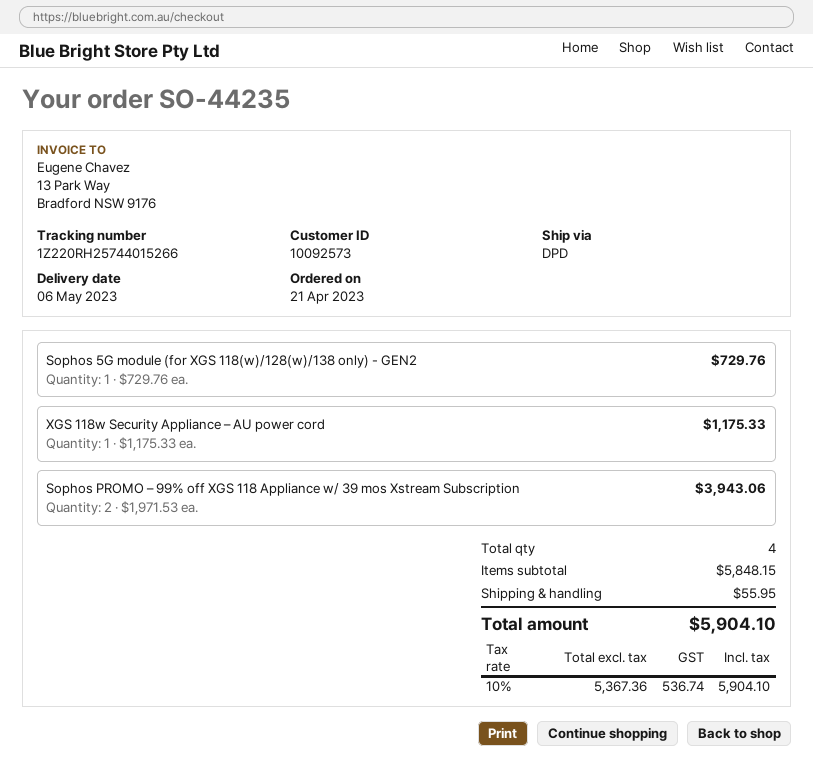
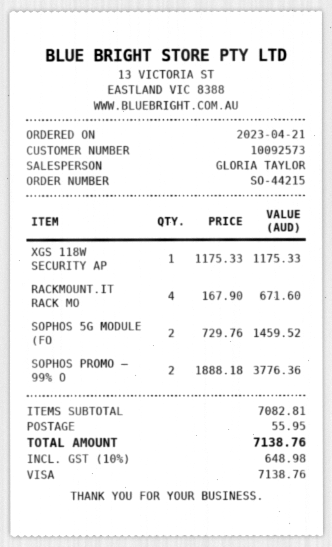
order number: SO-44235 -> SO-44215
Sophos 5G module (for XGS 118(w)/128(w)/138 only) - GEN2: 1 x 729.76 = 729.76 -> 2 x 729.76 = 1459.52
Sophos PROMO – 99% off XGS 118 Appliance w/ 39 mos Xstream Subscription: 2 x 1971.53 = 3943.06 -> 2 x 1888.18 = 3776.36
RACKMOUNT.IT RACK MO: none -> 4 x 167.90 = 671.60
subtotal: 5848.15 -> 7082.81
tax: 10% = 536.74 -> 10% = 648.98
total: 5904.10 -> 7138.76

